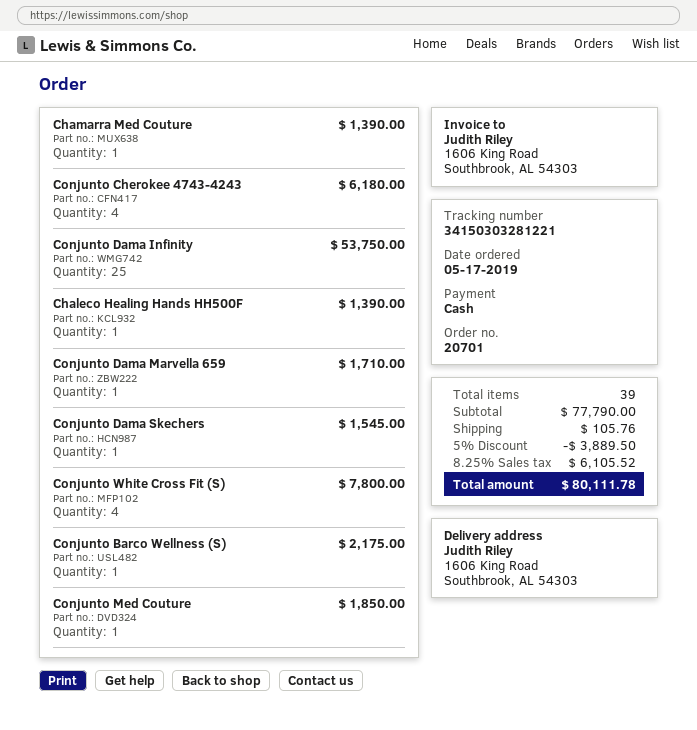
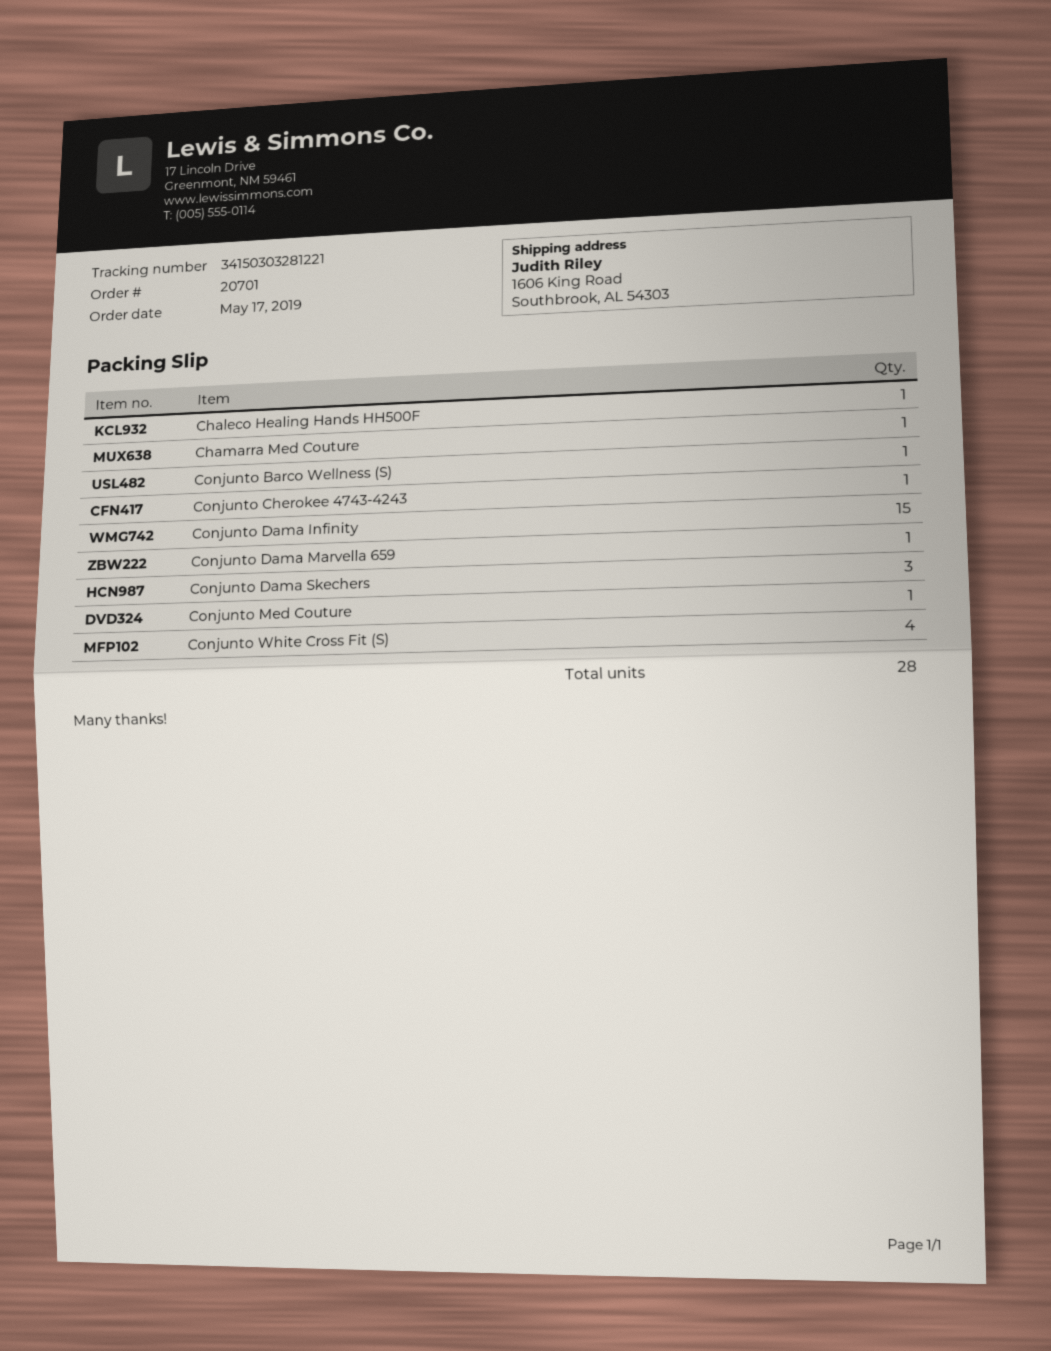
Conjunto Cherokee 4743-4243: 4 -> 1
Conjunto Dama Infinity: 25 -> 15
Conjunto Dama Skechers: 1 -> 3
total quantity: 39 -> 28

